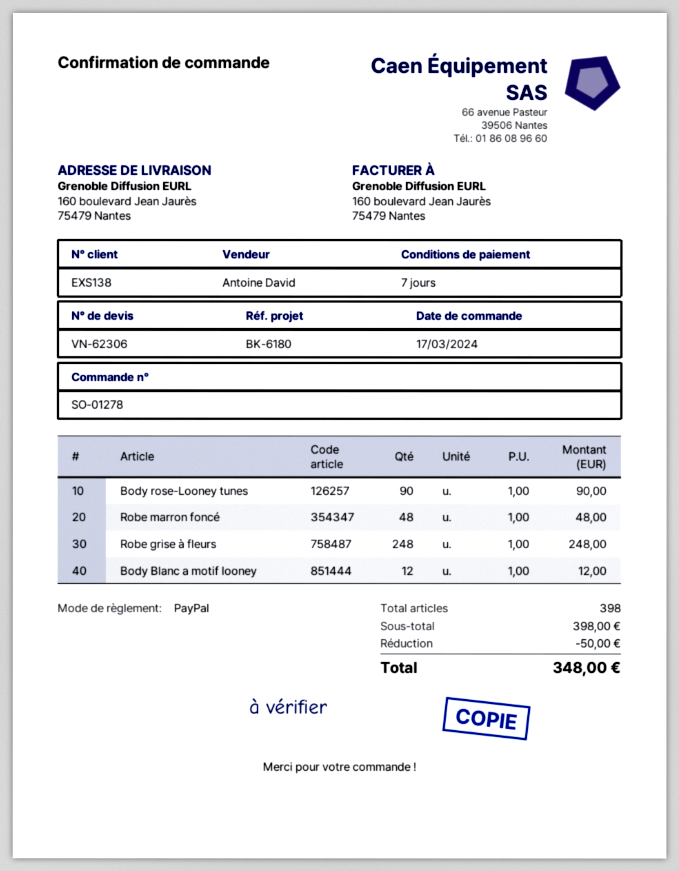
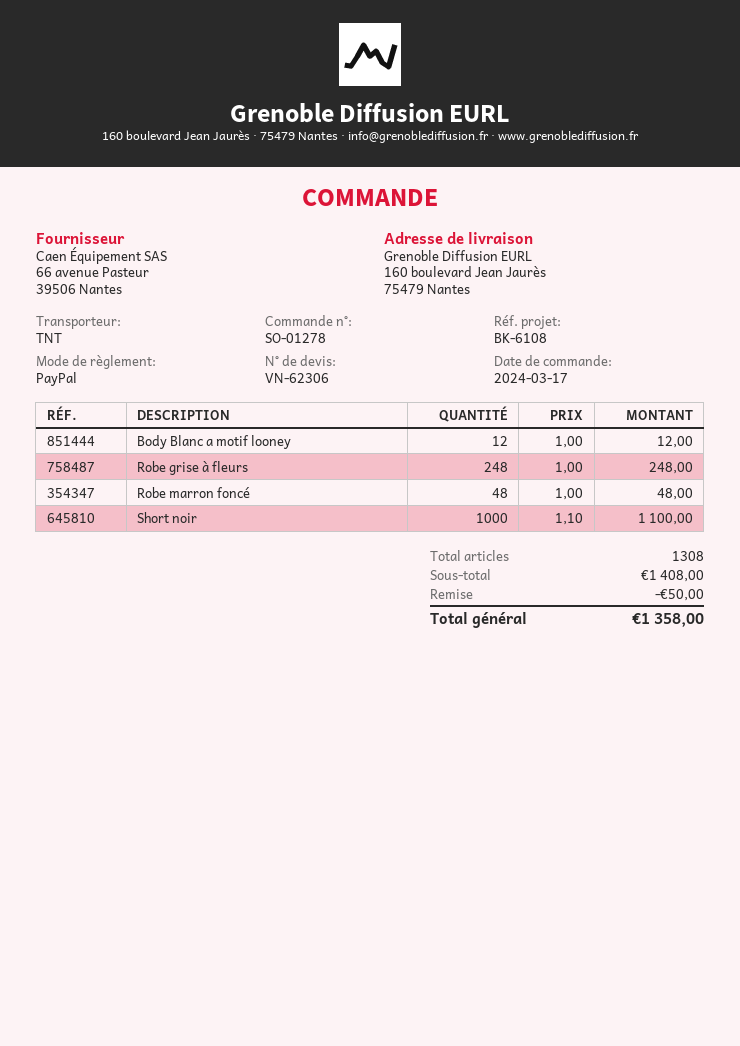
reference: BK-6180 -> BK-6108
Body rose-Looney tunes: 90 x 1.00 = 90.00 -> none
Short noir: none -> 1000 x 1.10 = 1100.00
total quantity: 398 -> 1308
subtotal: 398.00 -> 1408.00
total: 348.00 -> 1358.00

